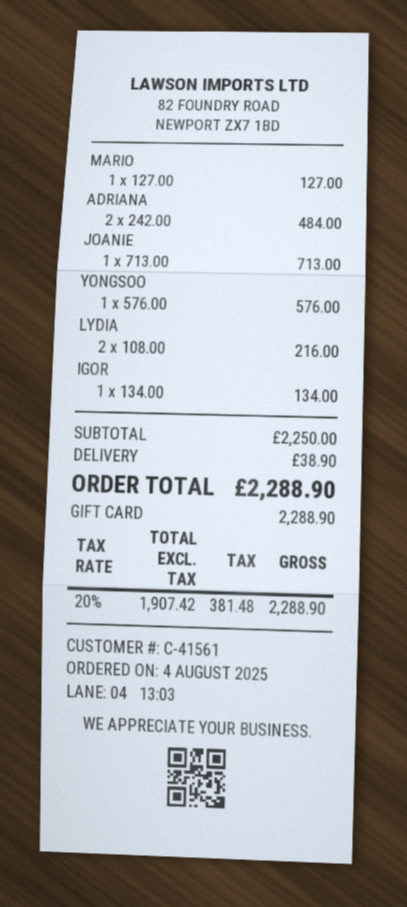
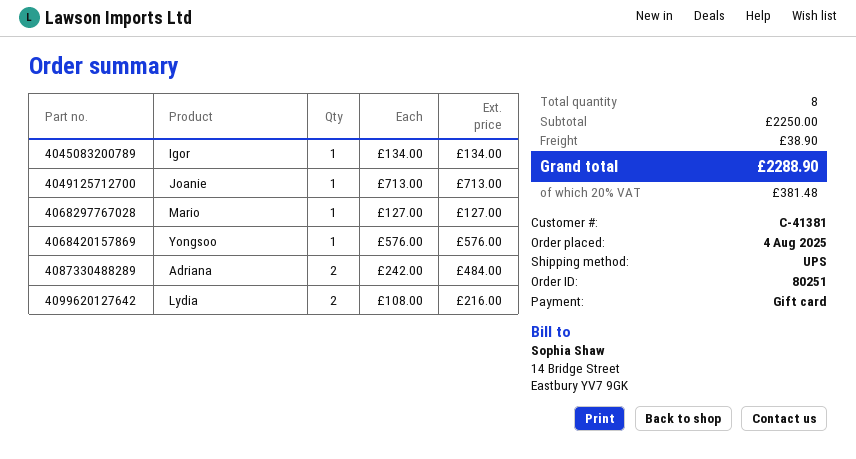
customer number: C-41561 -> C-41381

